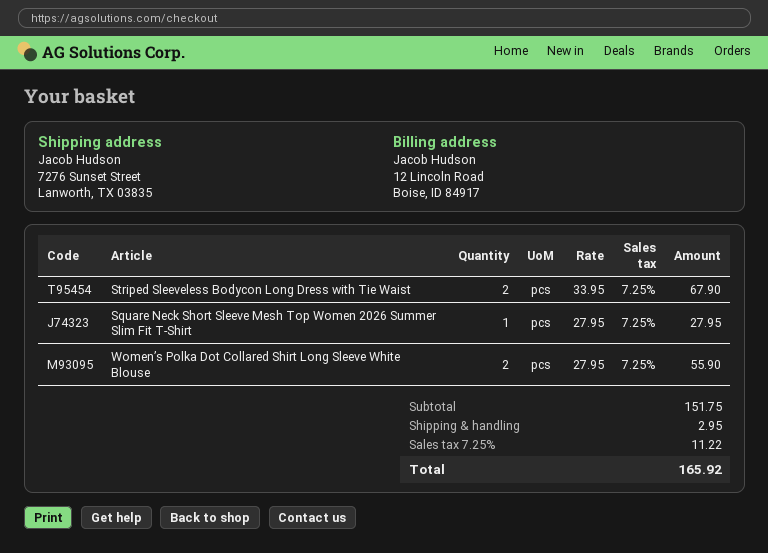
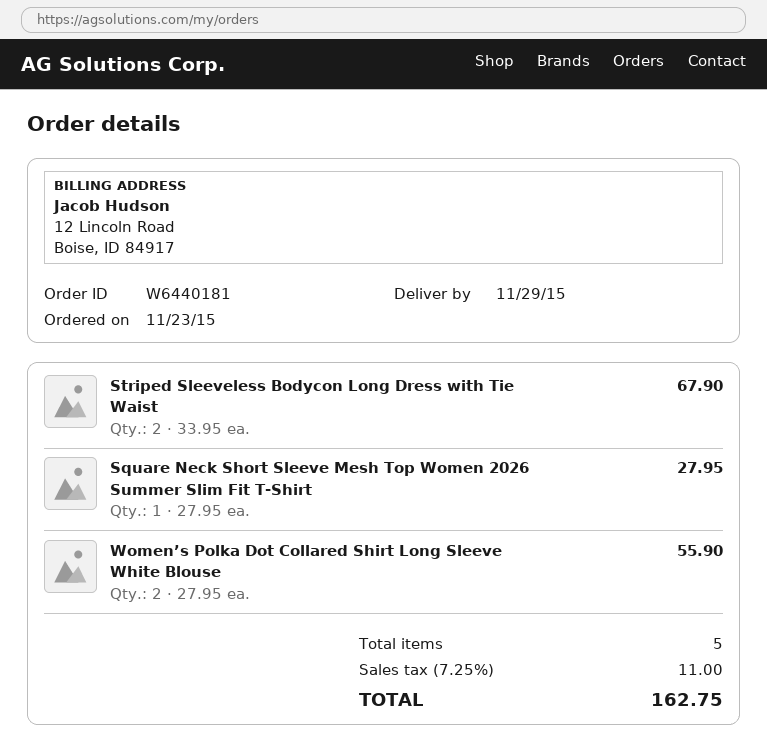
shipping: 2.95 -> none
tax: 7.25% = 11.22 -> 7.25% = 11.00
total: 165.92 -> 162.75

